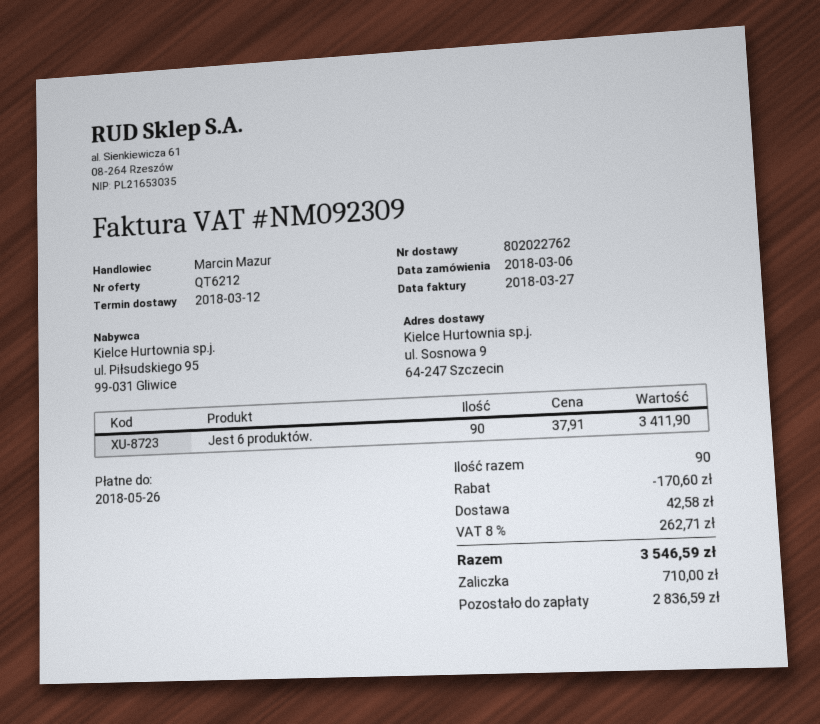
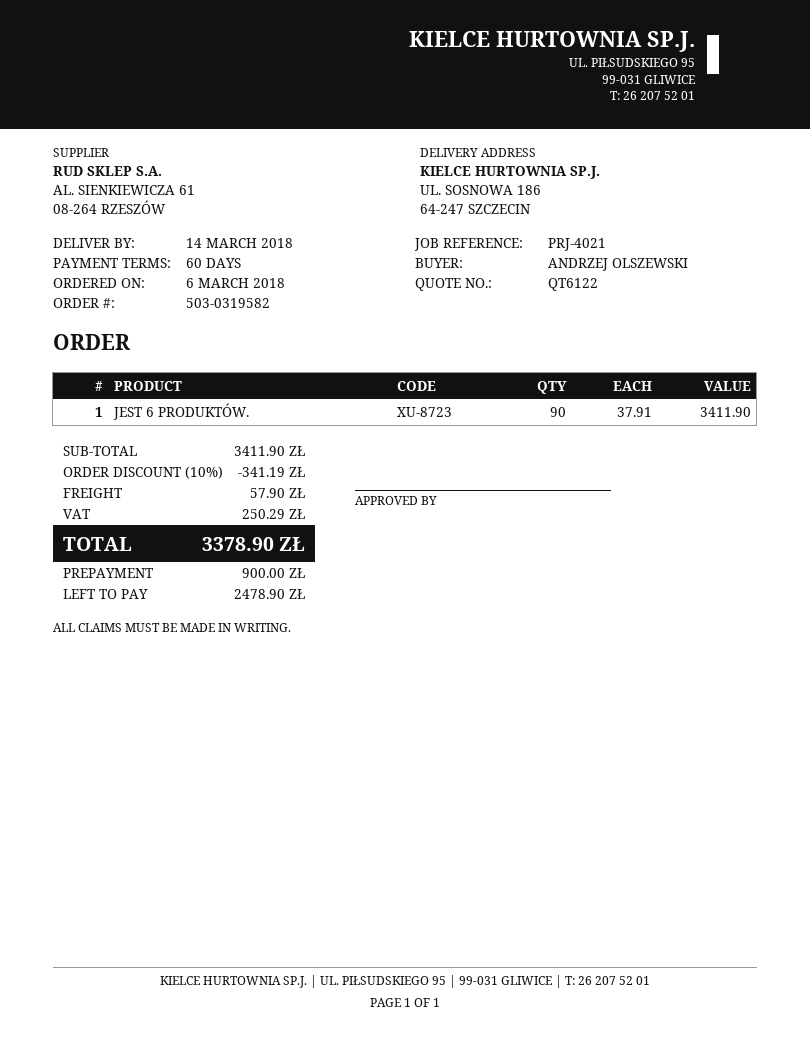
quote number: QT6212 -> QT6122
delivery date: 2018-03-12 -> 2018-03-14
ship to: ul. Sosnowa 9, 64-247 Szczecin -> UL. SOSNOWA 186, 64-247 SZCZECIN
discount: 170.60 -> 341.19
shipping: 42.58 -> 57.90
tax: 262.71 -> 250.29
total: 3546.59 -> 3378.90
deposit: 710.00 -> 900.00
balance: 2836.59 -> 2478.90

